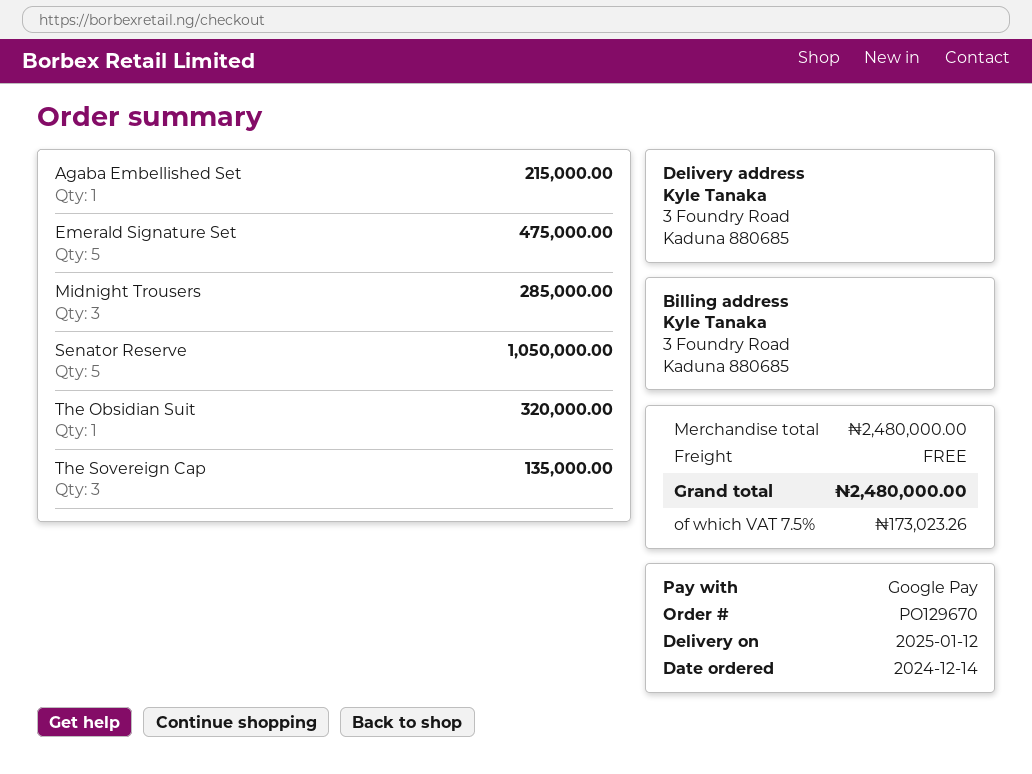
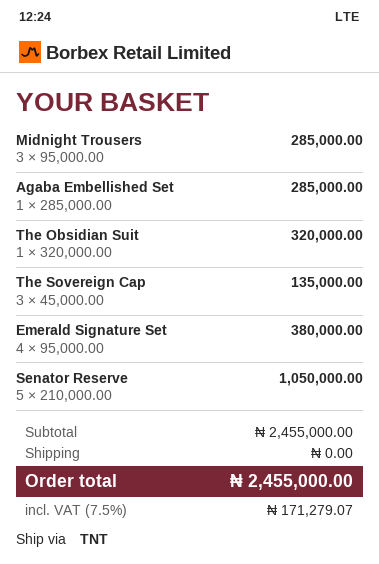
Agaba Embellished Set: 1 for 215000.00 -> 1 for 285000.00
Emerald Signature Set: 5 for 475000.00 -> 4 for 380000.00
subtotal: 2480000.00 -> 2455000.00
tax: 7.5% = 173023.26 -> 7.5% = 171279.07
total: 2480000.00 -> 2455000.00

